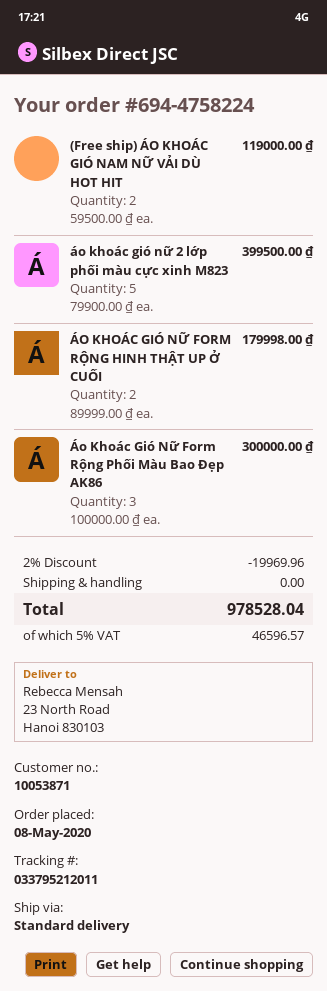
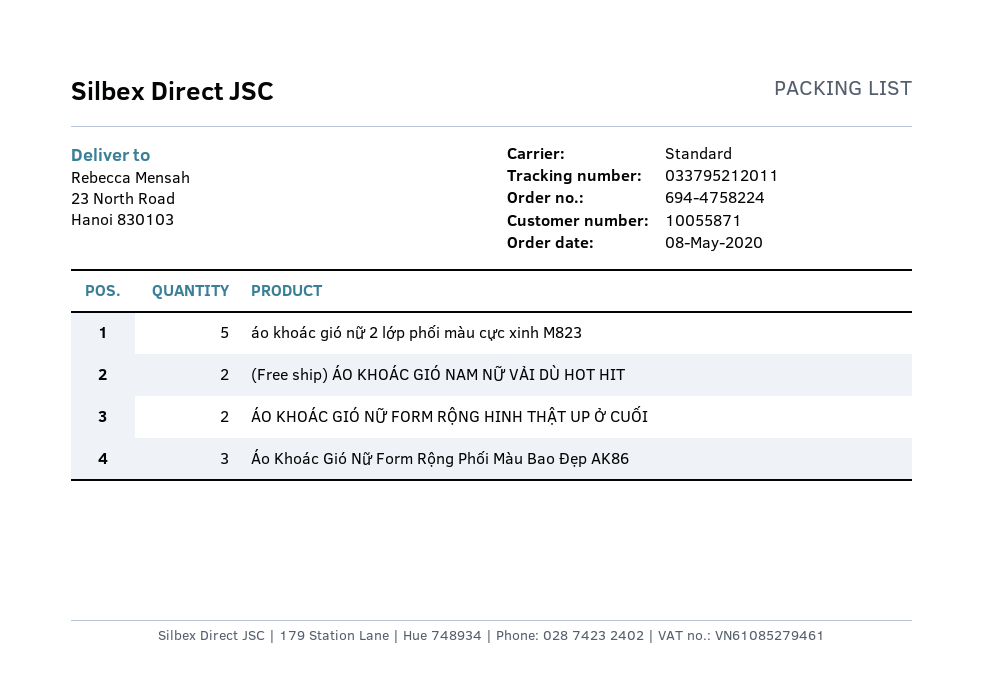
customer number: 10053871 -> 10055871

